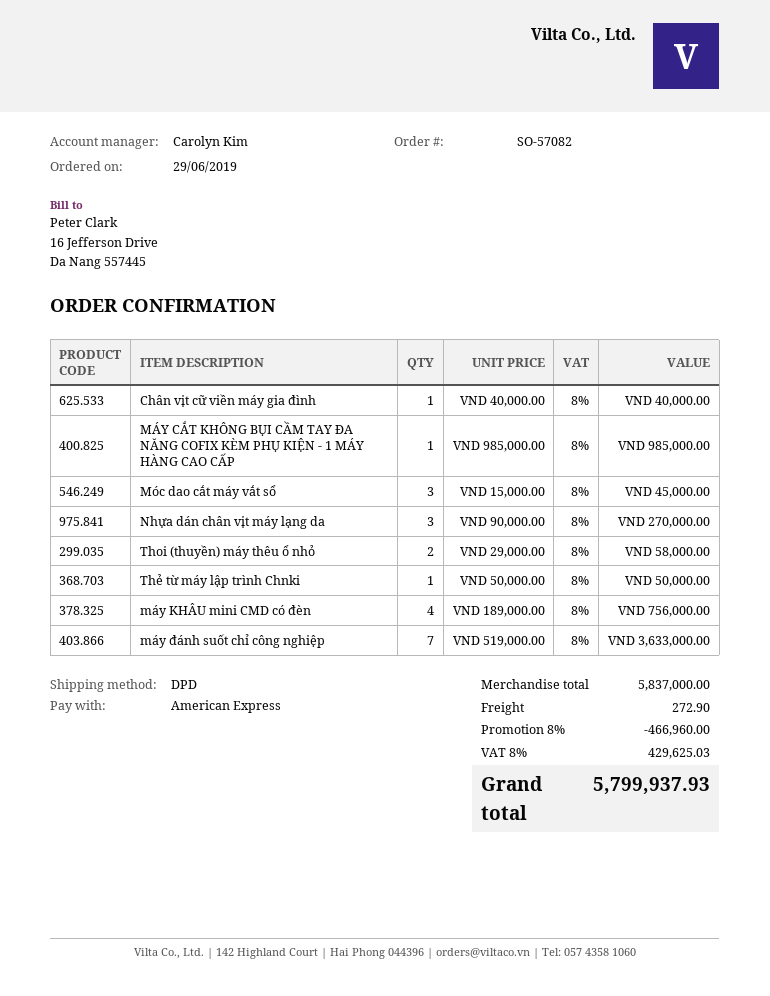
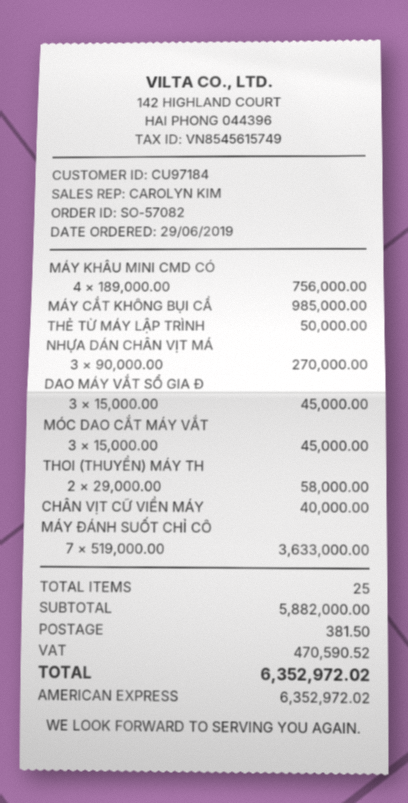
DAO MÁY VẮT SỔ GIA Đ: none -> 3 x 15000.00 = 45000.00
subtotal: 5837000.00 -> 5882000.00
discount: 8% = 466960.00 -> none
shipping: 272.90 -> 381.50
tax: 429625.03 -> 470590.52
total: 5799937.93 -> 6352972.02

